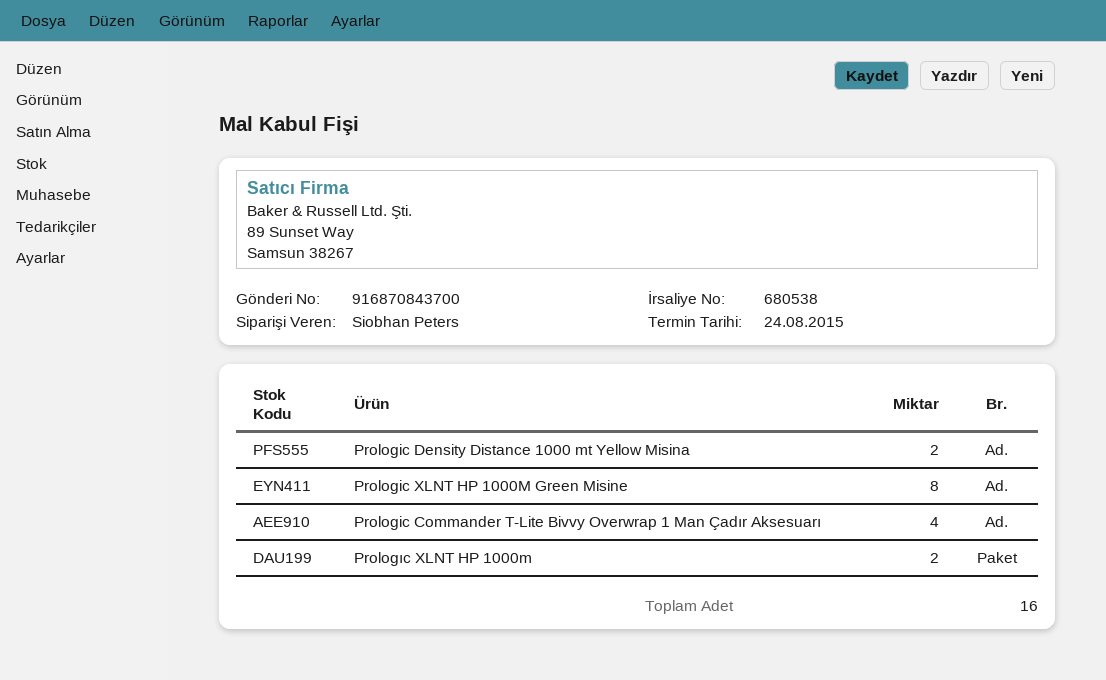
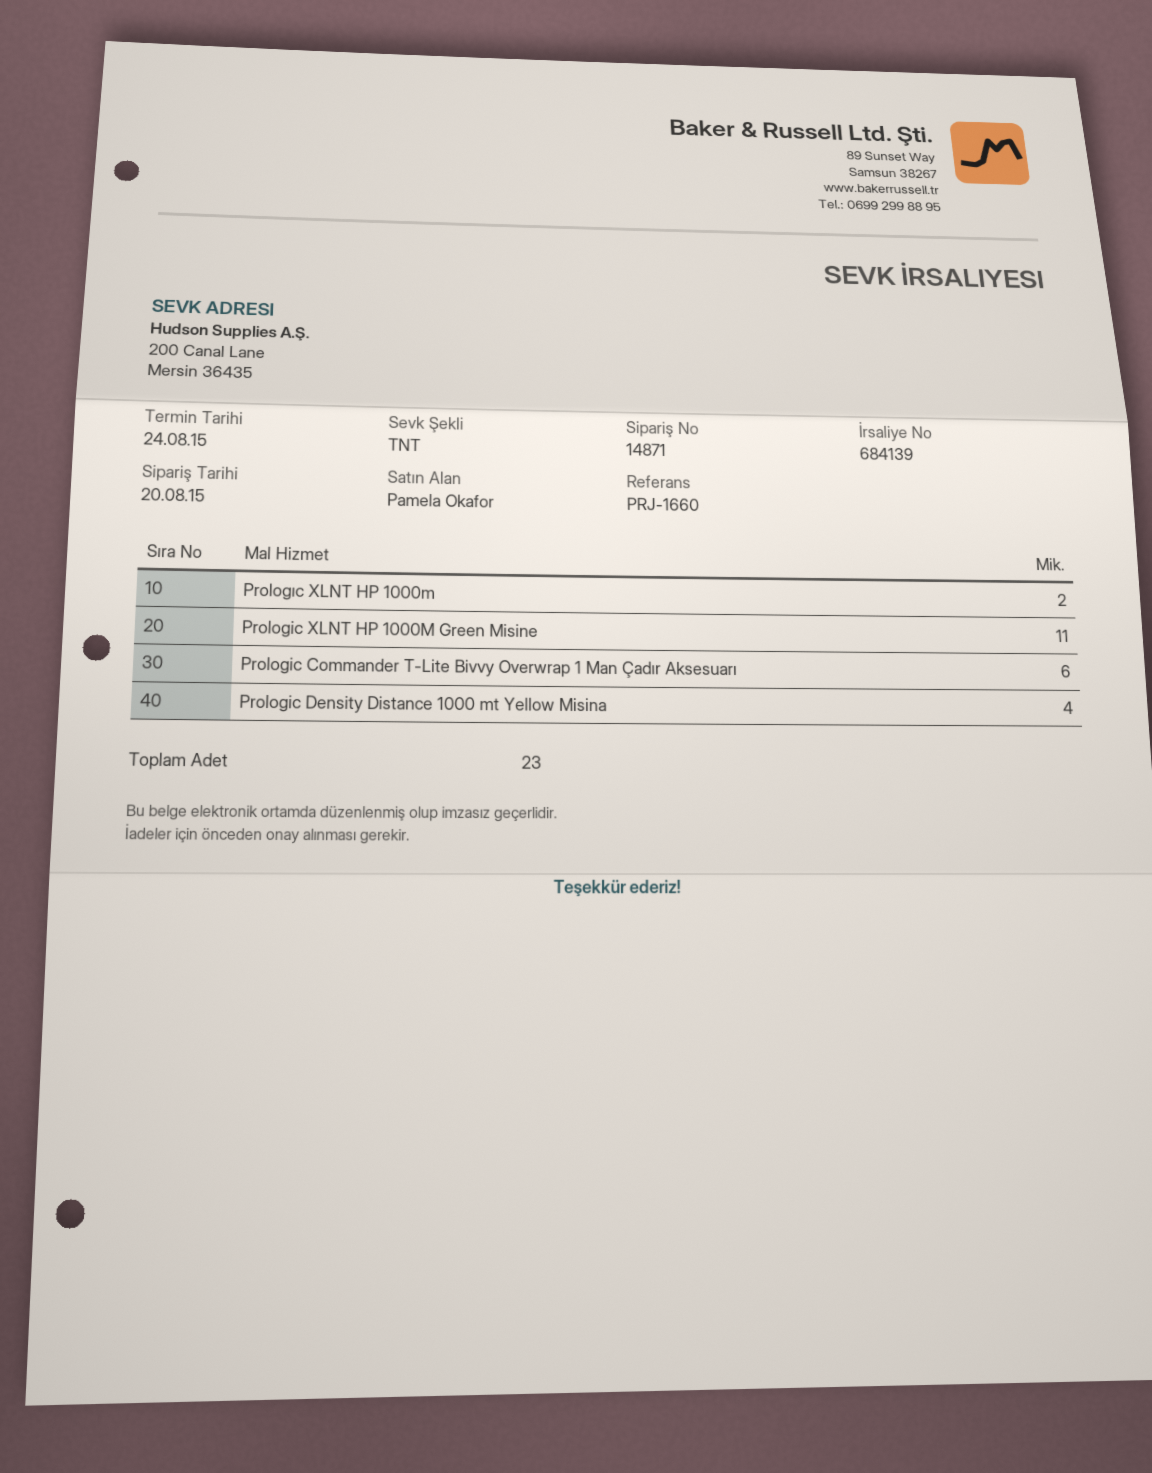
delivery note number: 680538 -> 684139
ordered by: Siobhan Peters -> Pamela Okafor
Prologic Density Distance 1000 mt Yellow Misina: 2 -> 4
Prologic XLNT HP 1000M Green Misine: 8 -> 11
Prologic Commander T-Lite Bivvy Overwrap 1 Man Çadır Aksesuarı: 4 -> 6
total quantity: 16 -> 23

